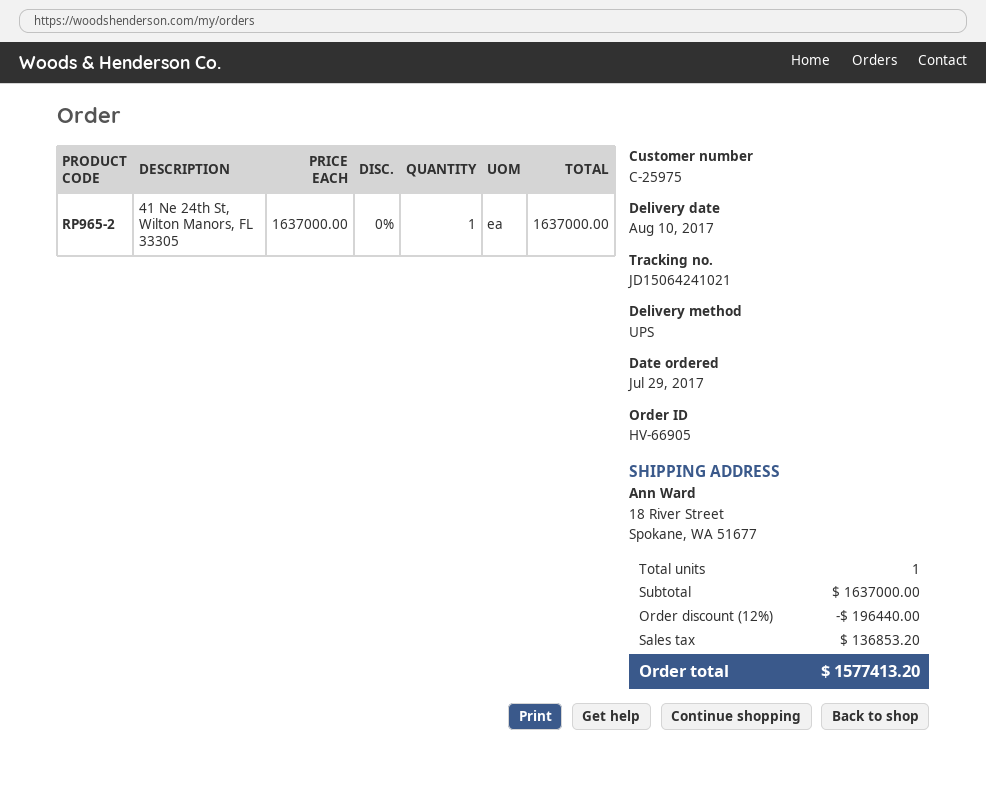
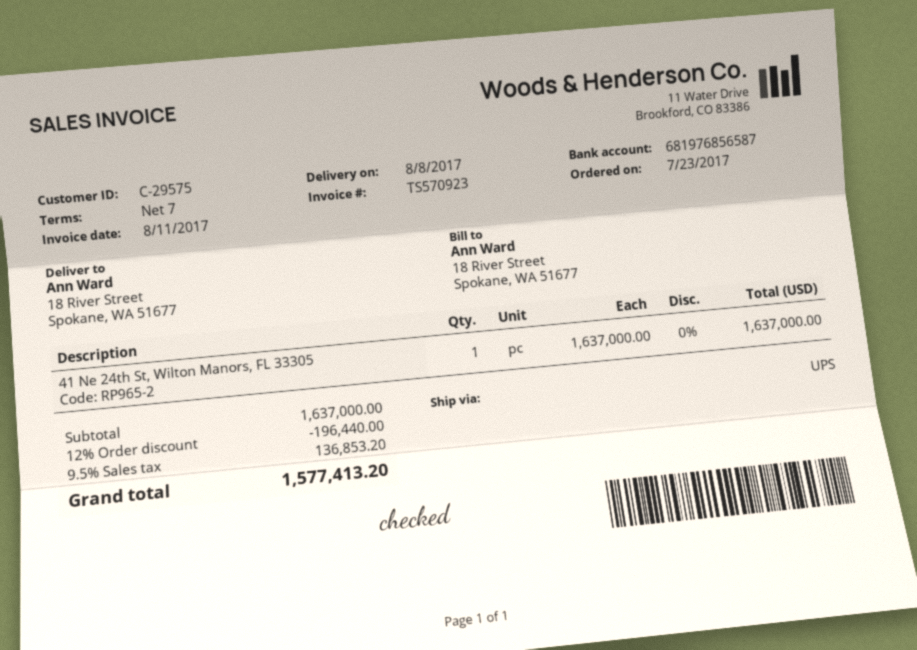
order date: 2017-07-29 -> 2017-07-23
delivery date: 2017-08-10 -> 2017-08-08
customer number: C-25975 -> C-29575

